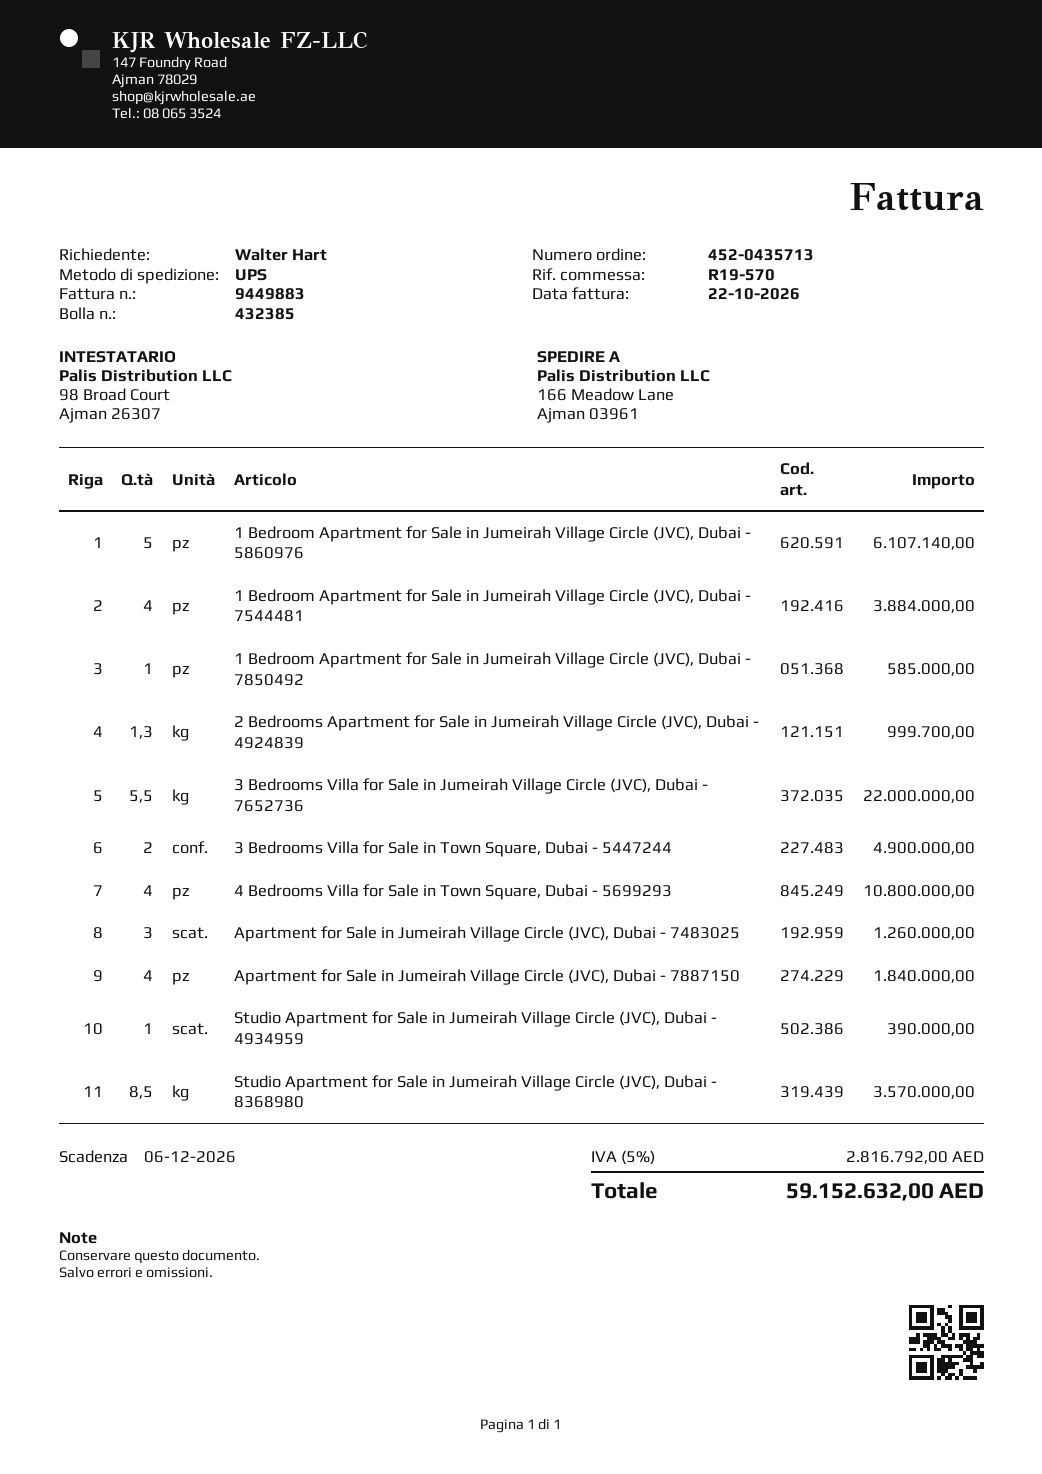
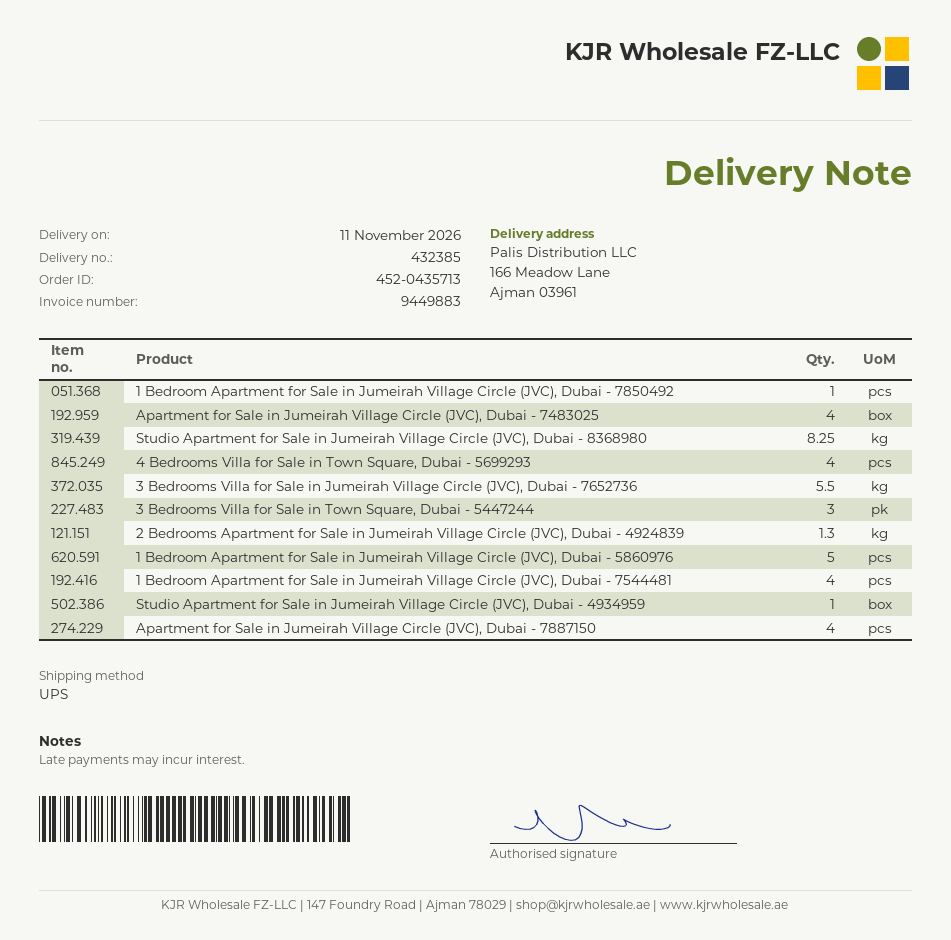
3 Bedrooms Villa for Sale in Town Square, Dubai - 5447244: 2 -> 3
Apartment for Sale in Jumeirah Village Circle (JVC), Dubai - 7483025: 3 -> 4
Studio Apartment for Sale in Jumeirah Village Circle (JVC), Dubai - 8368980: 8.5 -> 8.25

